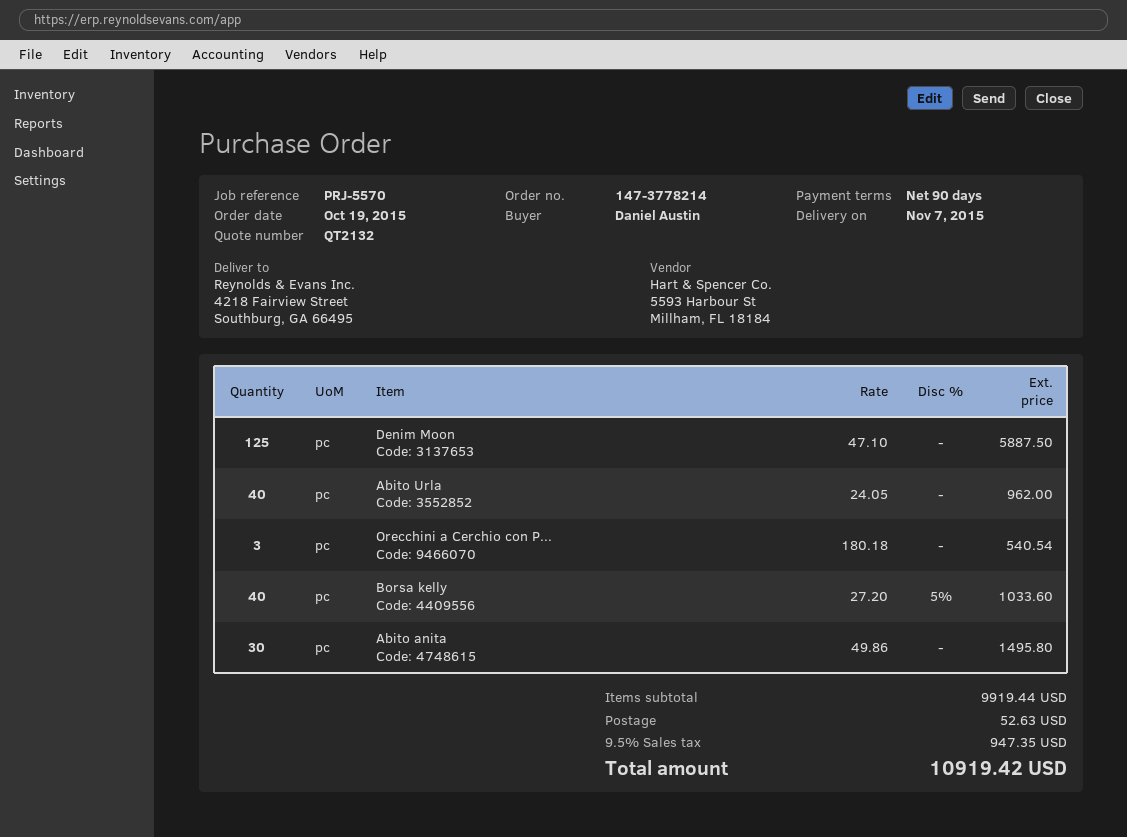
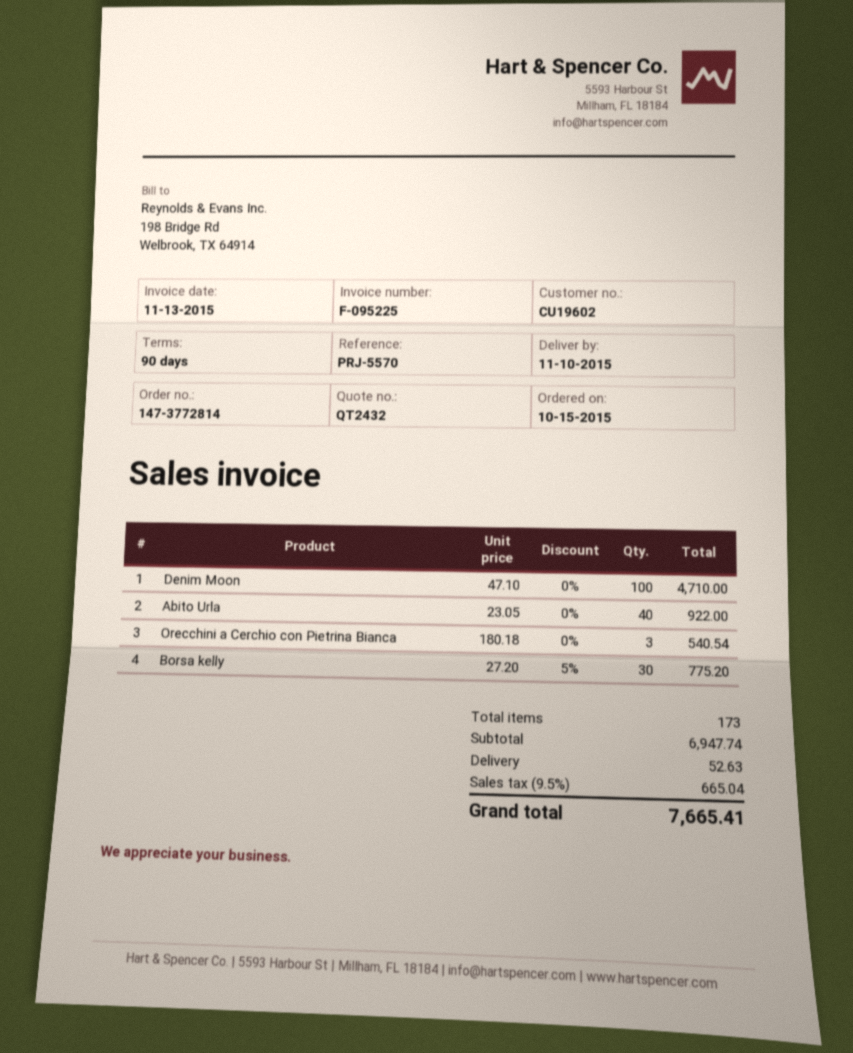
quote number: QT2132 -> QT2432
order number: 147-3778214 -> 147-3772814
order date: 2015-10-19 -> 2015-10-15
delivery date: 2015-11-07 -> 2015-11-10
Denim Moon: 125 x 47.10 = 5887.50 -> 100 x 47.10 = 4710.00
Abito Urla: 40 x 24.05 = 962.00 -> 40 x 23.05 = 922.00
Borsa kelly: 40 x 27.20 - 5% = 1033.60 -> 30 x 27.20 - 5% = 775.20
Abito anita: 30 x 49.86 = 1495.80 -> none
subtotal: 9919.44 -> 6947.74
tax: 9.5% = 947.35 -> 9.5% = 665.04
total: 10919.42 -> 7665.41

